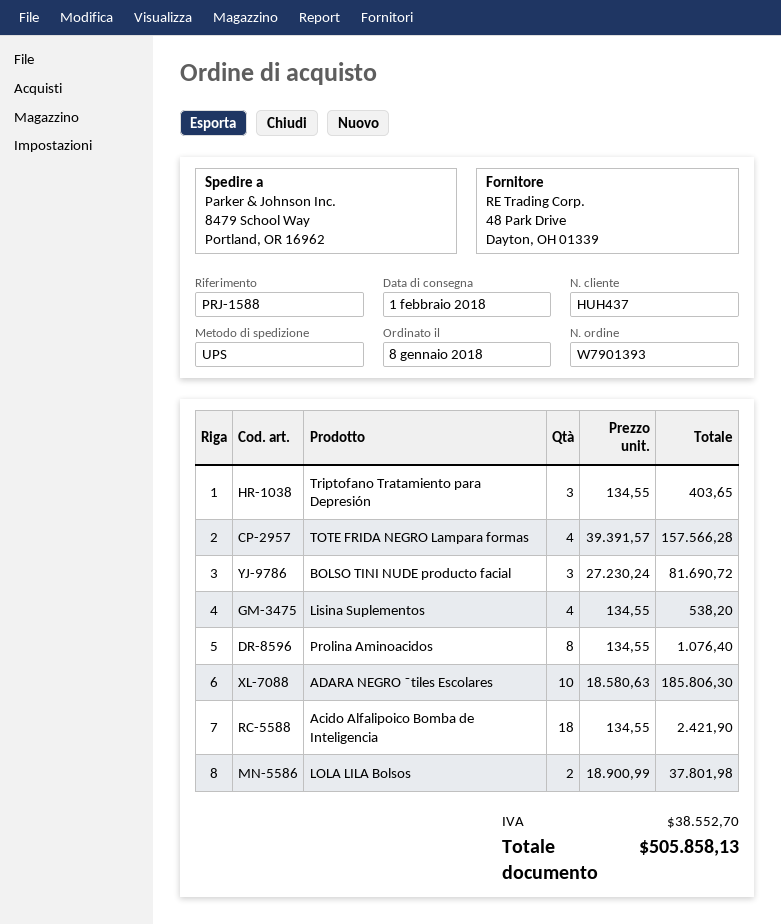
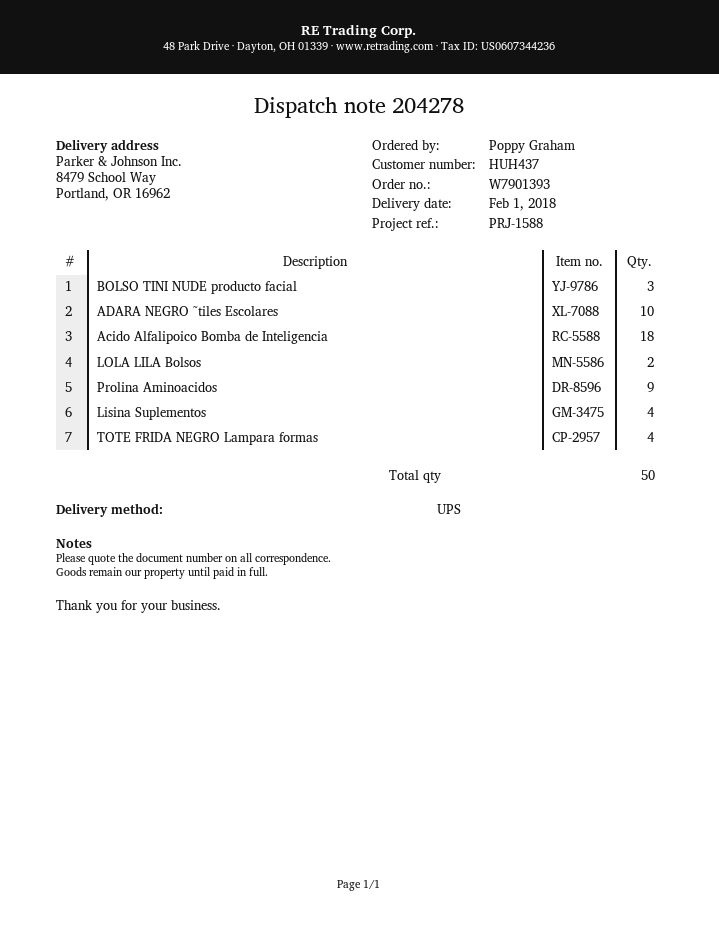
Triptofano Tratamiento para Depresión: 3 -> none
Prolina Aminoacidos: 8 -> 9

